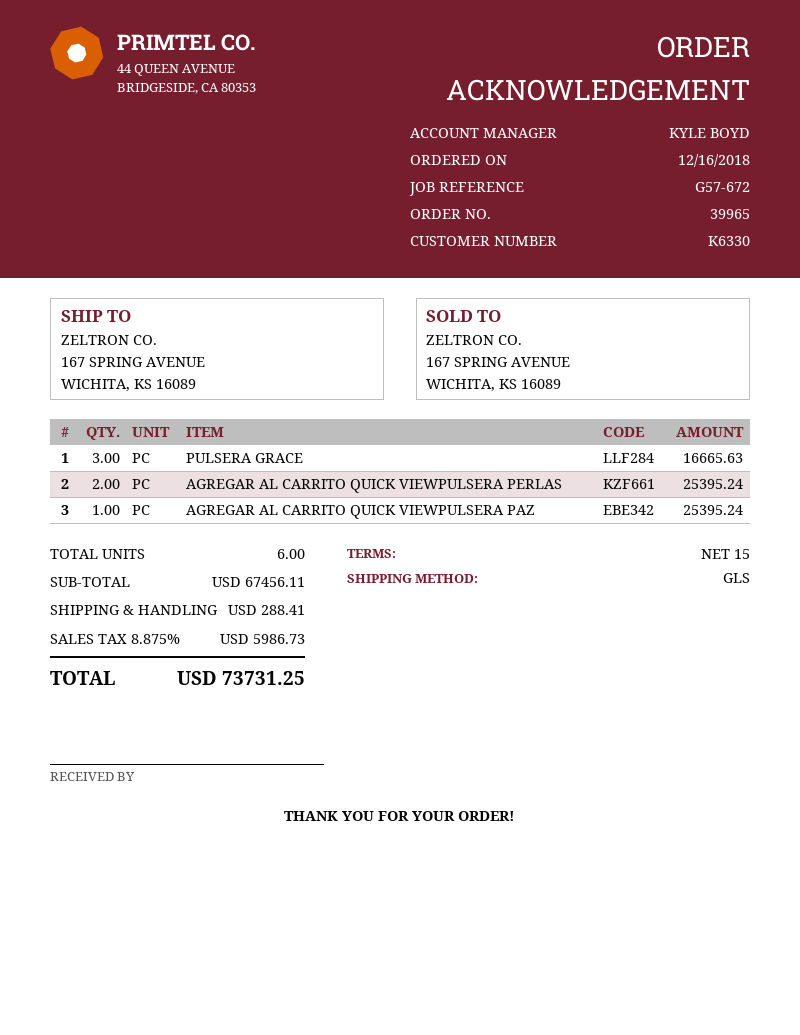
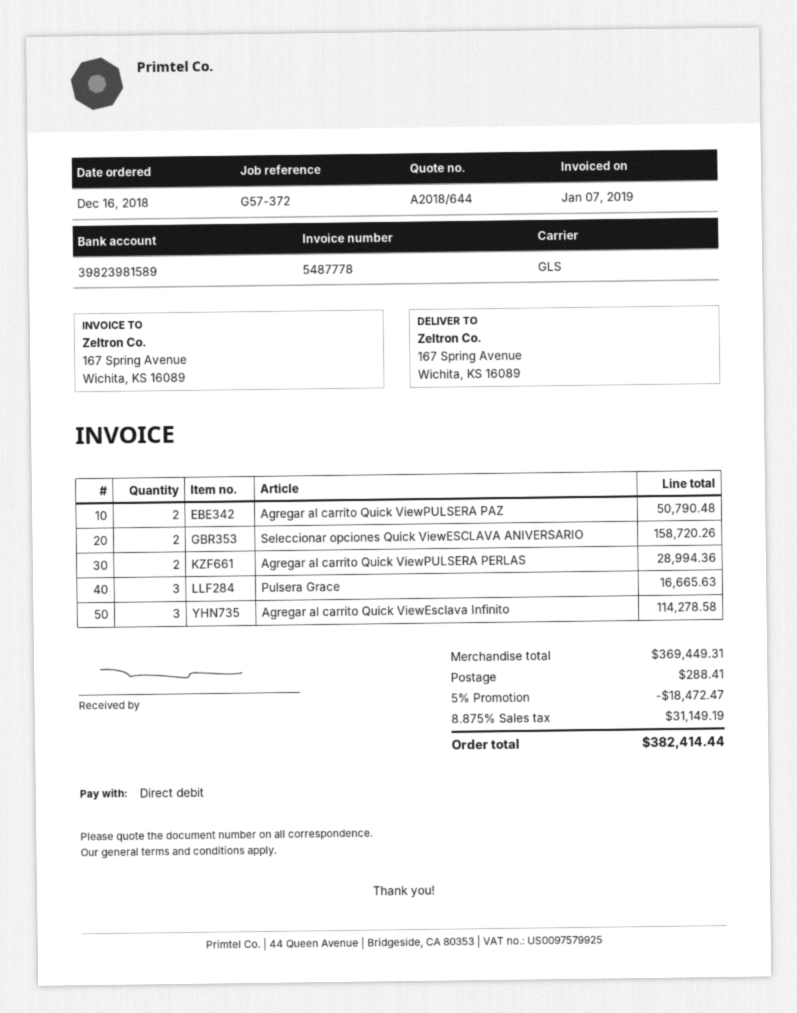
reference: G57-672 -> G57-372
AGREGAR AL CARRITO QUICK VIEWPULSERA PERLAS: 2 for 25395.24 -> 2 for 28994.36
AGREGAR AL CARRITO QUICK VIEWPULSERA PAZ: 1 for 25395.24 -> 2 for 50790.48
Seleccionar opciones Quick ViewESCLAVA ANIVERSARIO: none -> 2 for 158720.26
Agregar al carrito Quick ViewEsclava Infinito: none -> 3 for 114278.58
subtotal: 67456.11 -> 369449.31
discount: none -> 5% = 18472.47
tax: 8.875% = 5986.73 -> 8.875% = 31149.19
total: 73731.25 -> 382414.44

